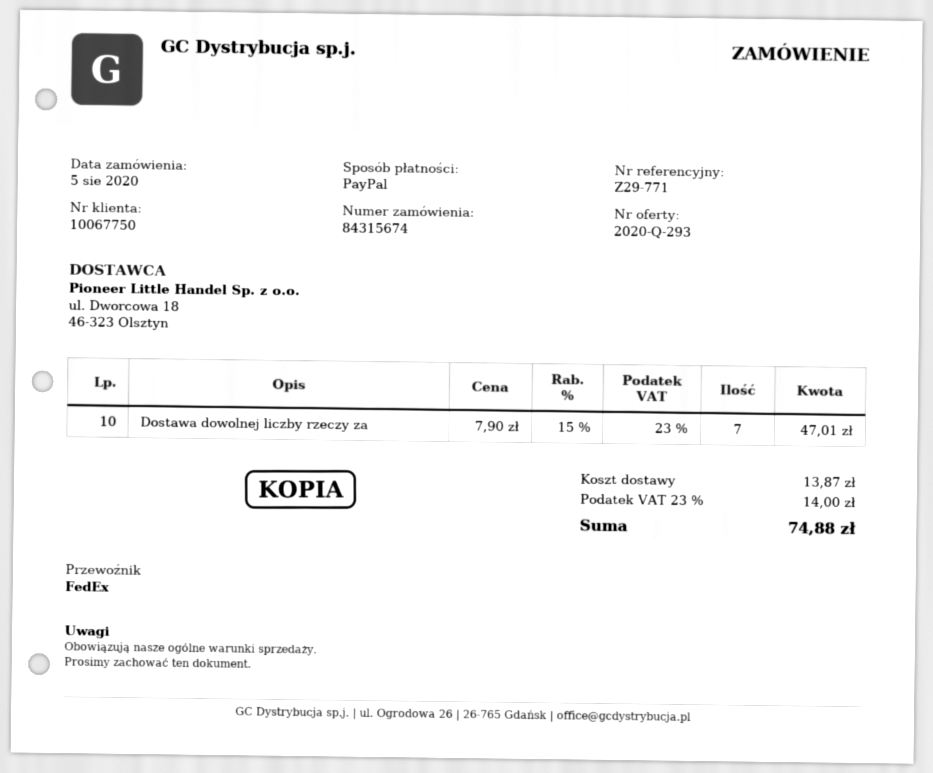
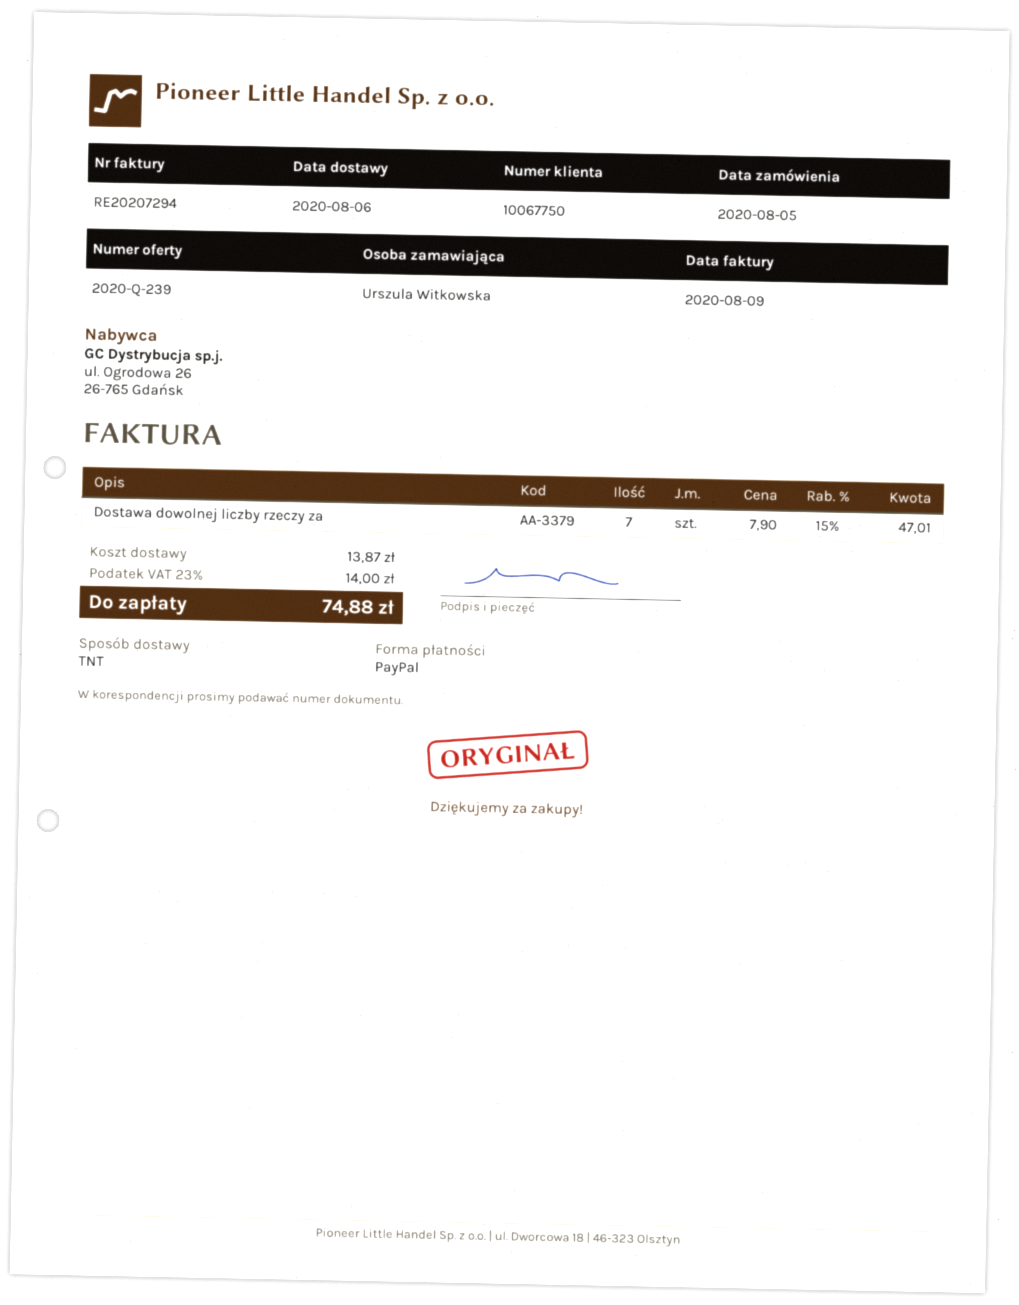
quote number: 2020-Q-293 -> 2020-Q-239
shipping method: FedEx -> TNT

